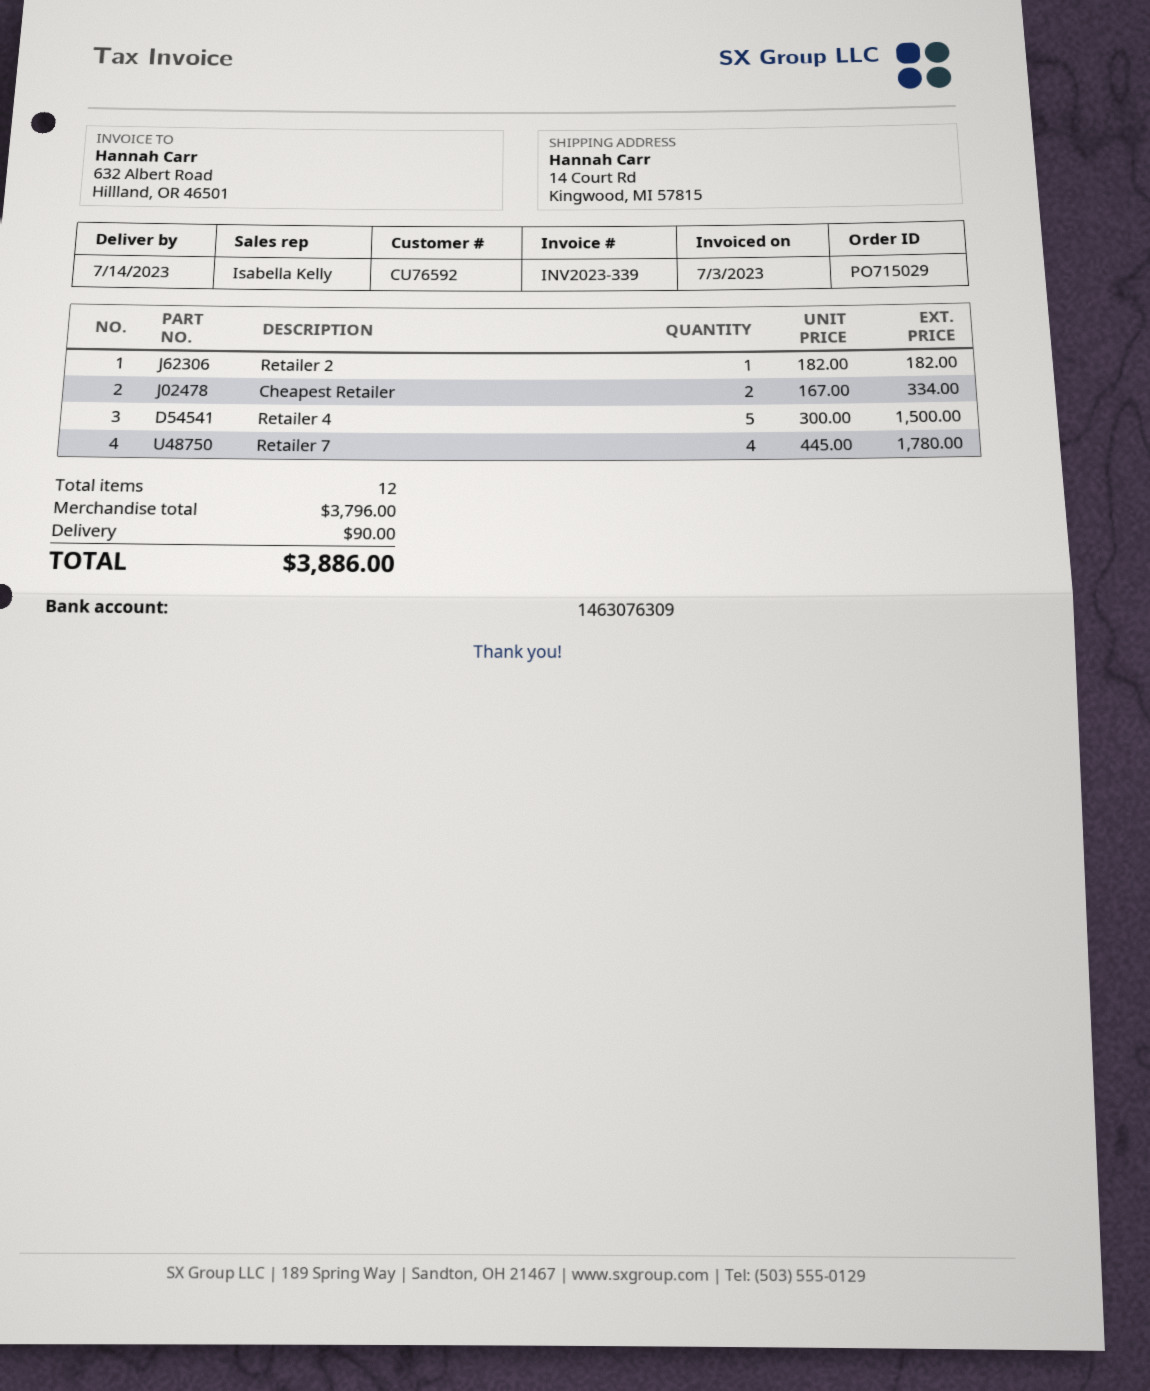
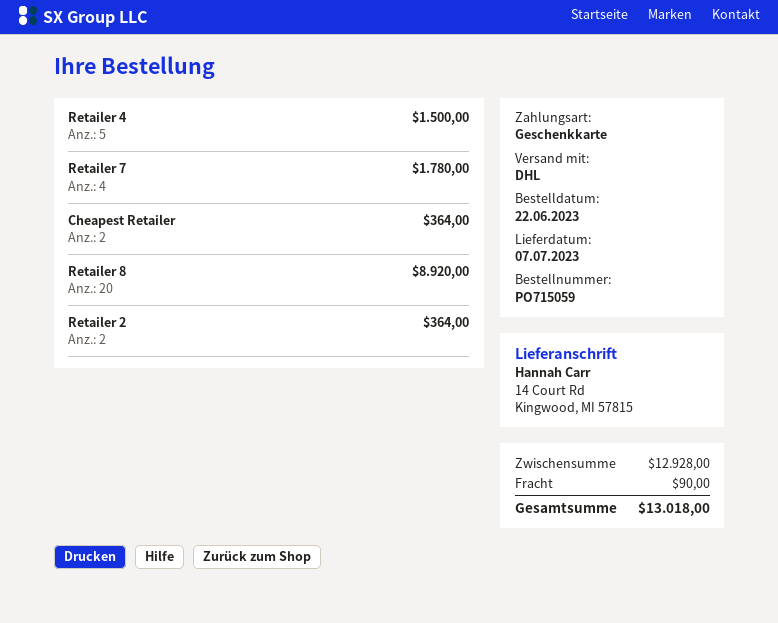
order number: PO715029 -> PO715059
delivery date: 2023-07-14 -> 2023-07-07
Retailer 2: 1 for 182.00 -> 2 for 364.00
Cheapest Retailer: 2 for 334.00 -> 2 for 364.00
Retailer 8: none -> 20 for 8920.00
subtotal: 3796.00 -> 12928.00
total: 3886.00 -> 13018.00

